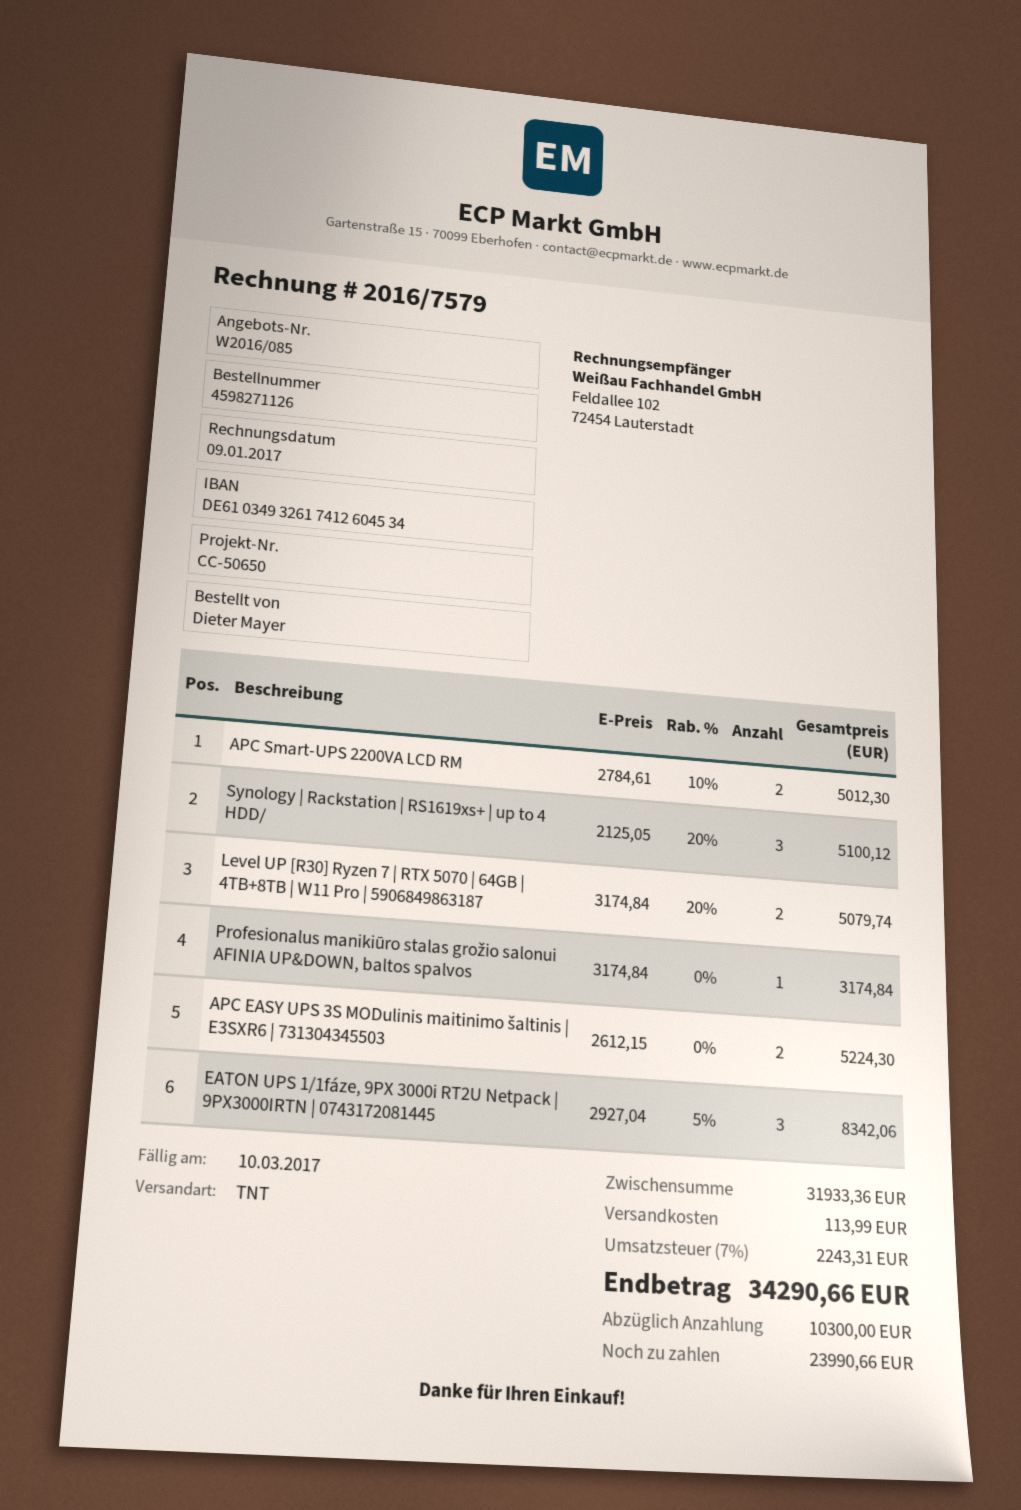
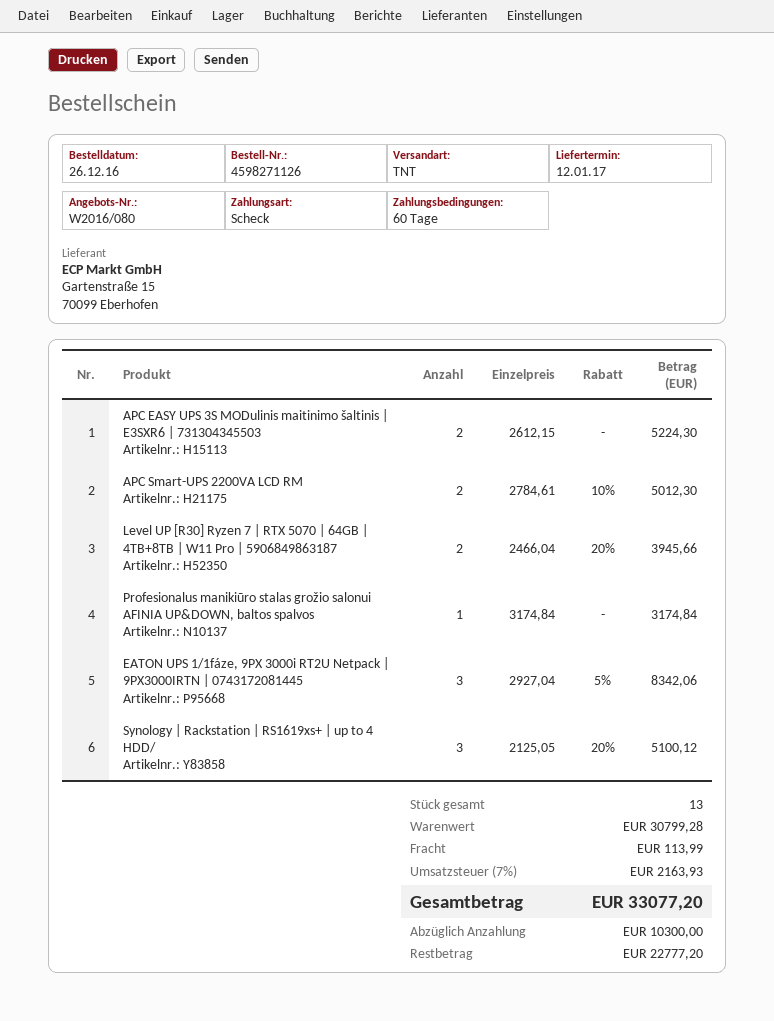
quote number: W2016/085 -> W2016/080
Level UP [R30] Ryzen 7 | RTX 5070 | 64GB | 4TB+8TB | W11 Pro | 5906849863187: 2 x 3174.84 - 20% = 5079.74 -> 2 x 2466.04 - 20% = 3945.66
subtotal: 31933.36 -> 30799.28
tax: 7% = 2243.31 -> 7% = 2163.93
total: 34290.66 -> 33077.20
balance: 23990.66 -> 22777.20

